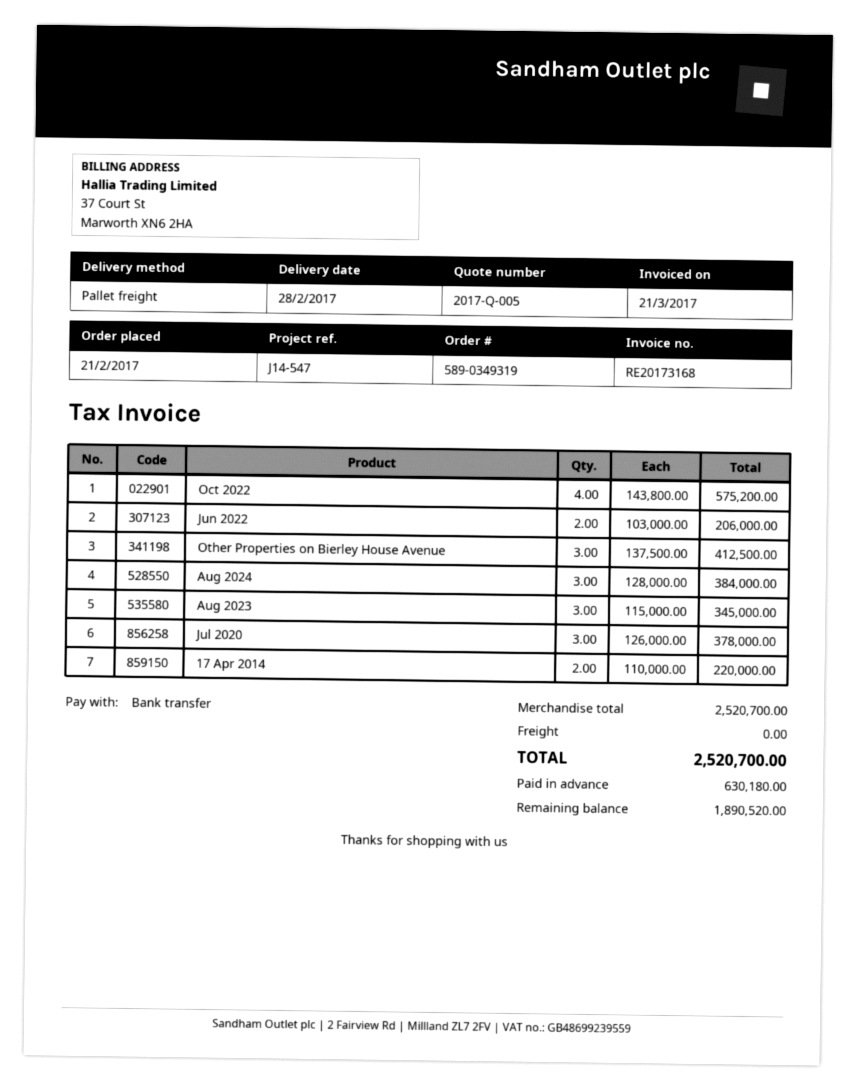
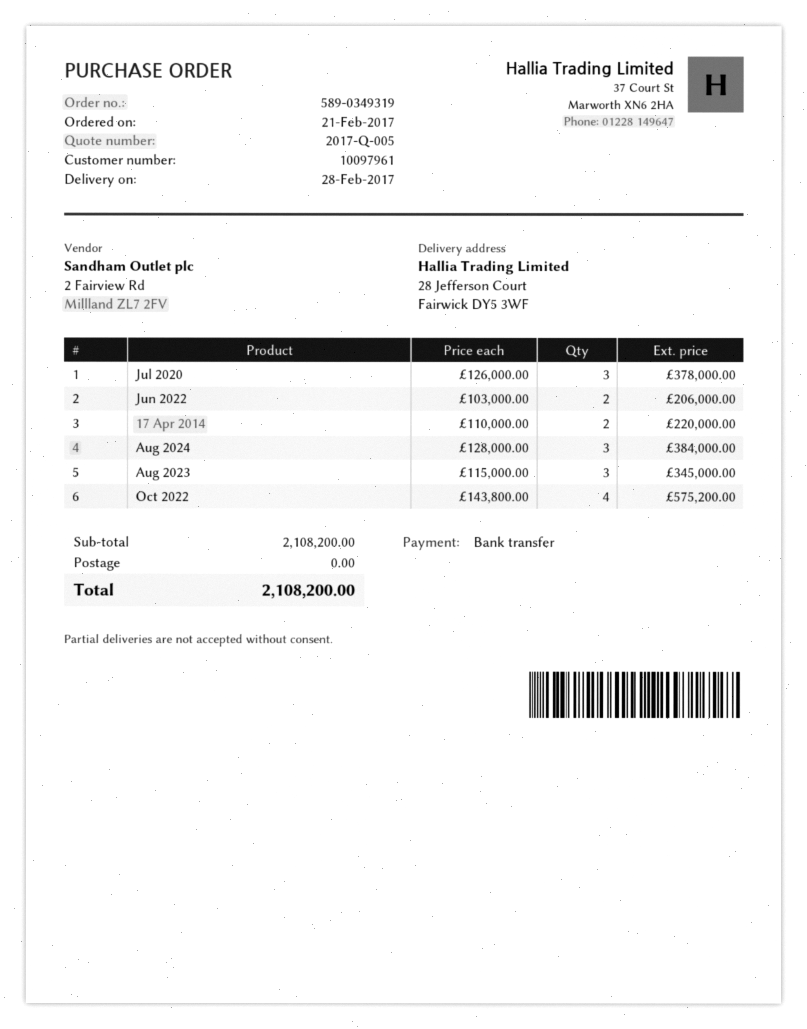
Other Properties on Bierley House Avenue: 3 x 137500.00 = 412500.00 -> none
subtotal: 2520700.00 -> 2108200.00
total: 2520700.00 -> 2108200.00

